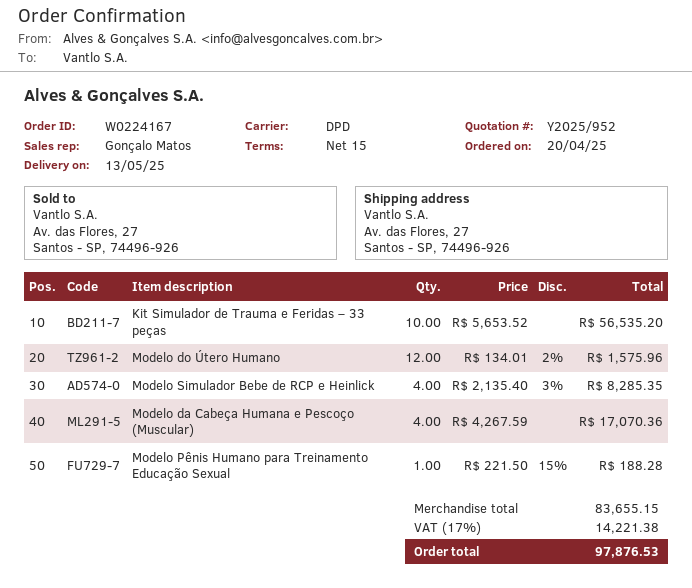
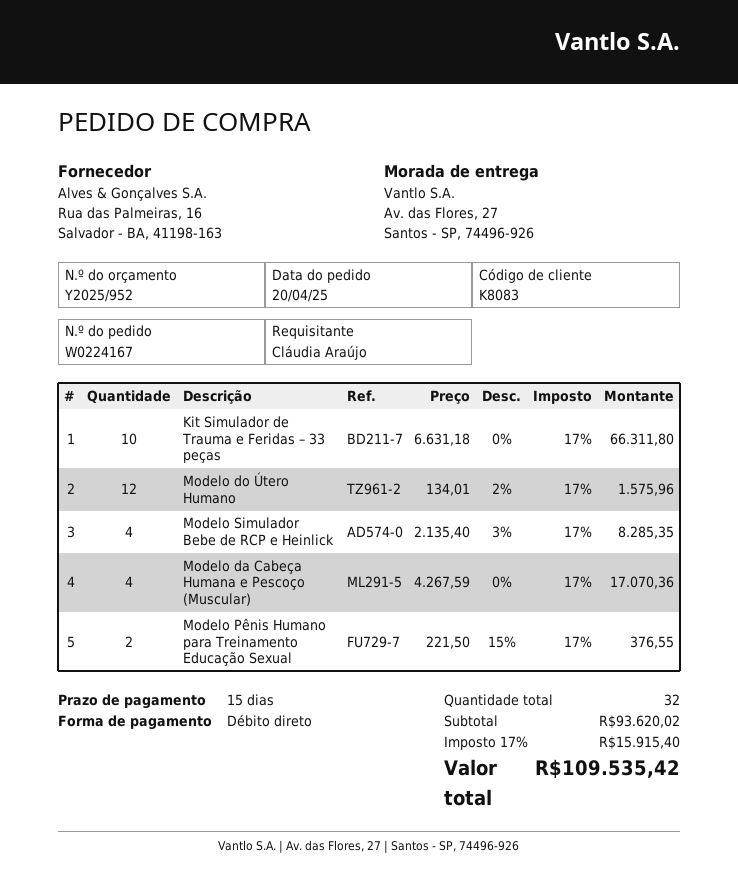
Kit Simulador de Trauma e Feridas – 33 peças: 10 x 5653.52 = 56535.20 -> 10 x 6631.18 = 66311.80
Modelo Pênis Humano para Treinamento Educação Sexual: 1 x 221.50 - 15% = 188.28 -> 2 x 221.50 - 15% = 376.55
subtotal: 83655.15 -> 93620.02
tax: 17% = 14221.38 -> 17% = 15915.40
total: 97876.53 -> 109535.42

